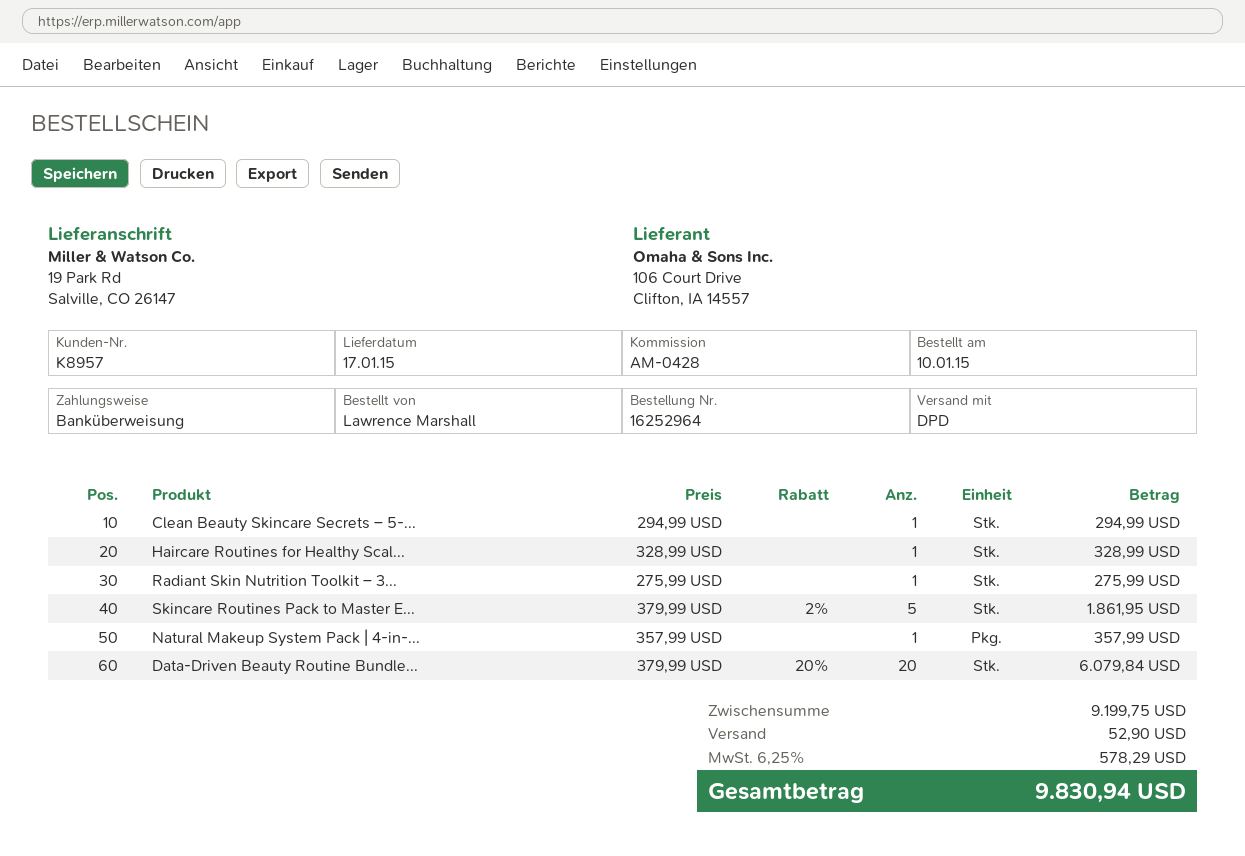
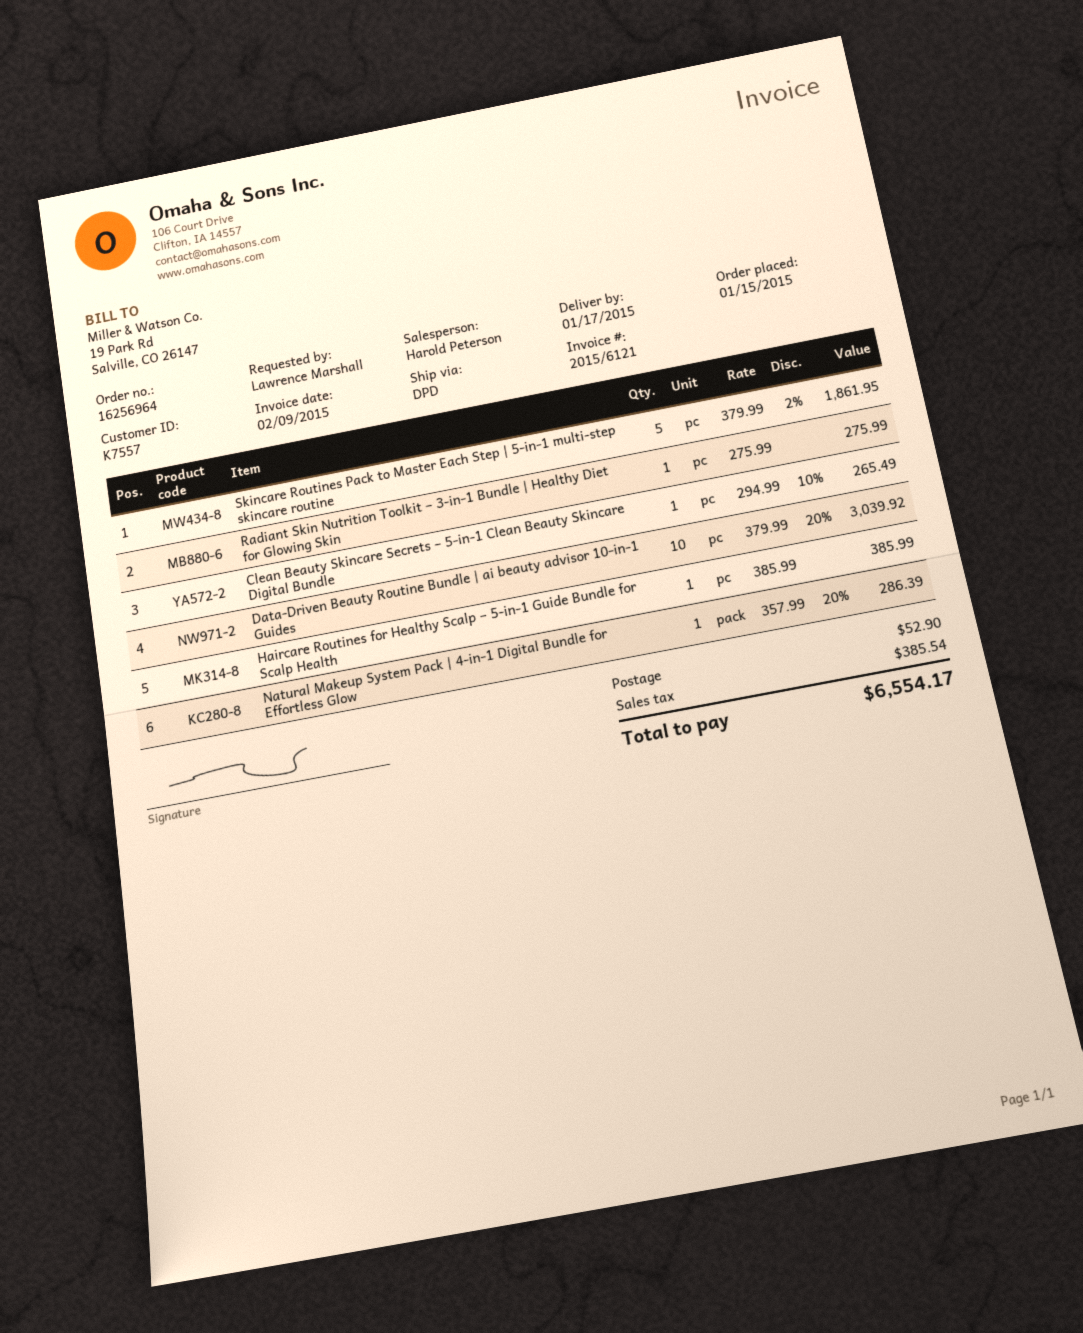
order number: 16252964 -> 16256964
order date: 2015-01-10 -> 2015-01-15
customer number: K8957 -> K7557
Clean Beauty Skincare Secrets – 5-...: 1 x 294.99 = 294.99 -> 1 x 294.99 - 10% = 265.49
Haircare Routines for Healthy Scal...: 1 x 328.99 = 328.99 -> 1 x 385.99 = 385.99
Natural Makeup System Pack | 4-in-...: 1 x 357.99 = 357.99 -> 1 x 357.99 - 20% = 286.39
Data-Driven Beauty Routine Bundle...: 20 x 379.99 - 20% = 6079.84 -> 10 x 379.99 - 20% = 3039.92
tax: 578.29 -> 385.54
total: 9830.94 -> 6554.17

